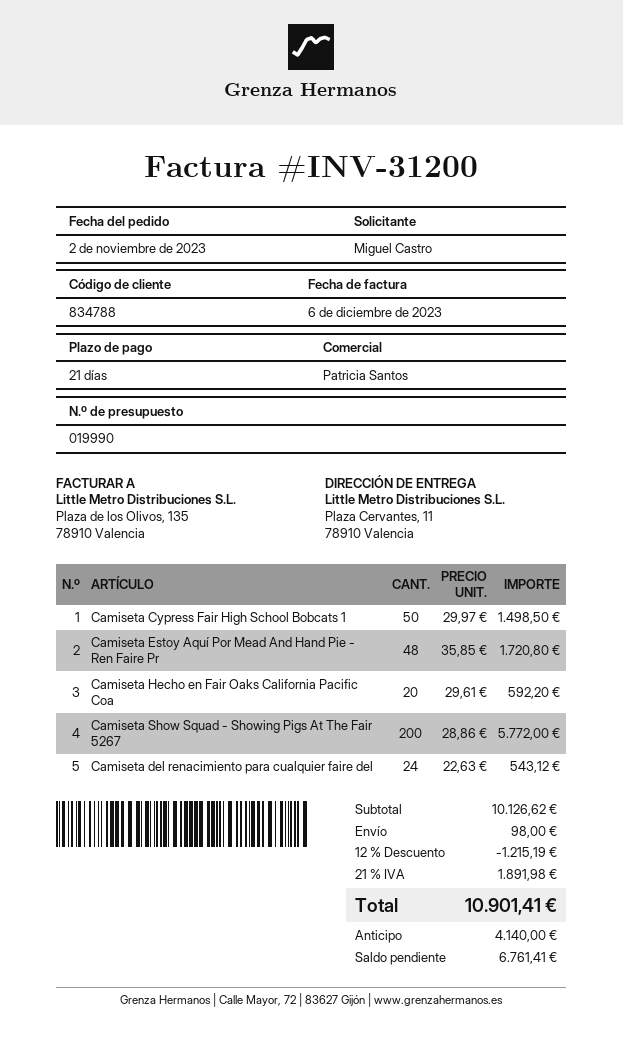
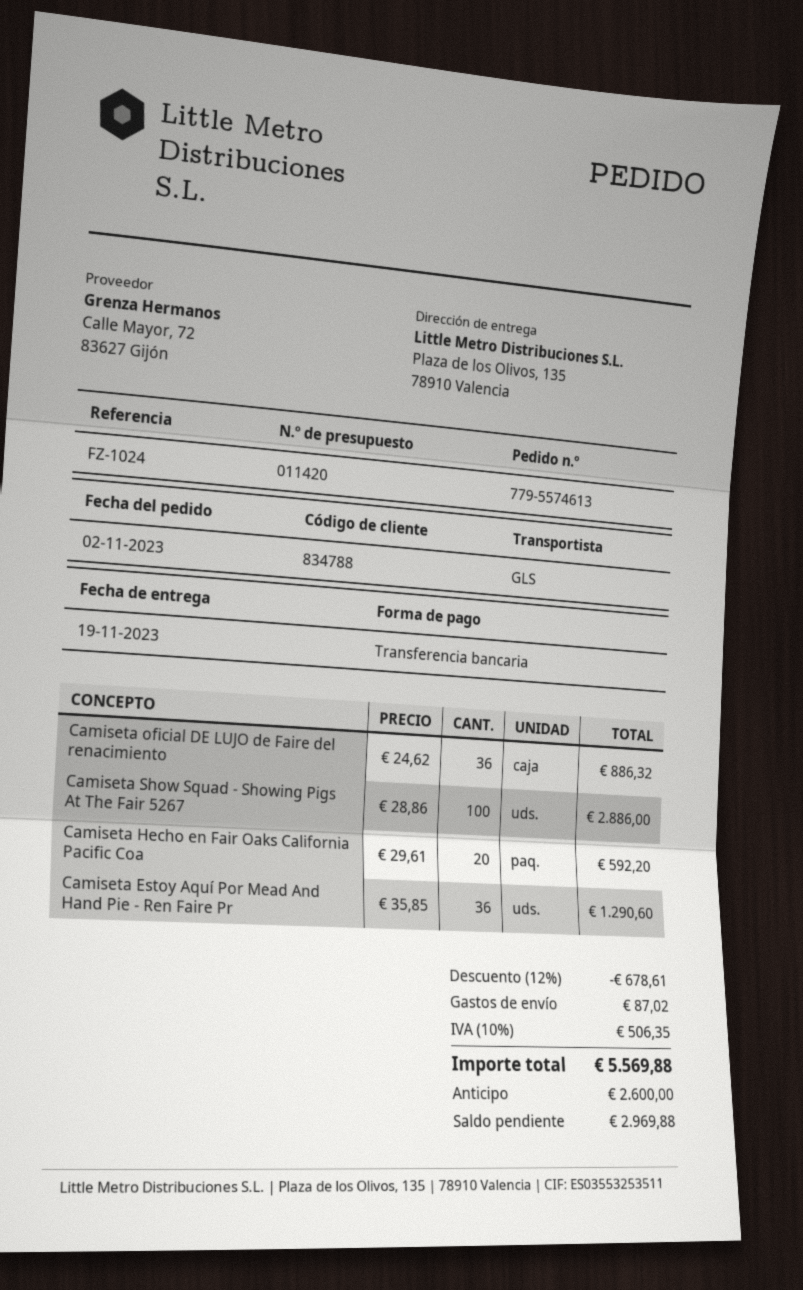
quote number: 019990 -> 011420
ship to: Plaza Cervantes, 11, 78910 Valencia -> Plaza de los Olivos, 135, 78910 Valencia
Camiseta Cypress Fair High School Bobcats 1: 50 x 29.97 = 1498.50 -> none
Camiseta Estoy Aquí Por Mead And Hand Pie - Ren Faire Pr: 48 x 35.85 = 1720.80 -> 36 x 35.85 = 1290.60
Camiseta Show Squad - Showing Pigs At The Fair 5267: 200 x 28.86 = 5772.00 -> 100 x 28.86 = 2886.00
Camiseta del renacimiento para cualquier faire del: 24 x 22.63 = 543.12 -> none
Camiseta oficial DE LUJO de Faire del renacimiento: none -> 36 x 24.62 = 886.32
discount: 12% = 1215.19 -> 12% = 678.61
shipping: 98.00 -> 87.02
tax: 21% = 1891.98 -> 10% = 506.35
total: 10901.41 -> 5569.88
deposit: 4140.00 -> 2600.00
balance: 6761.41 -> 2969.88

